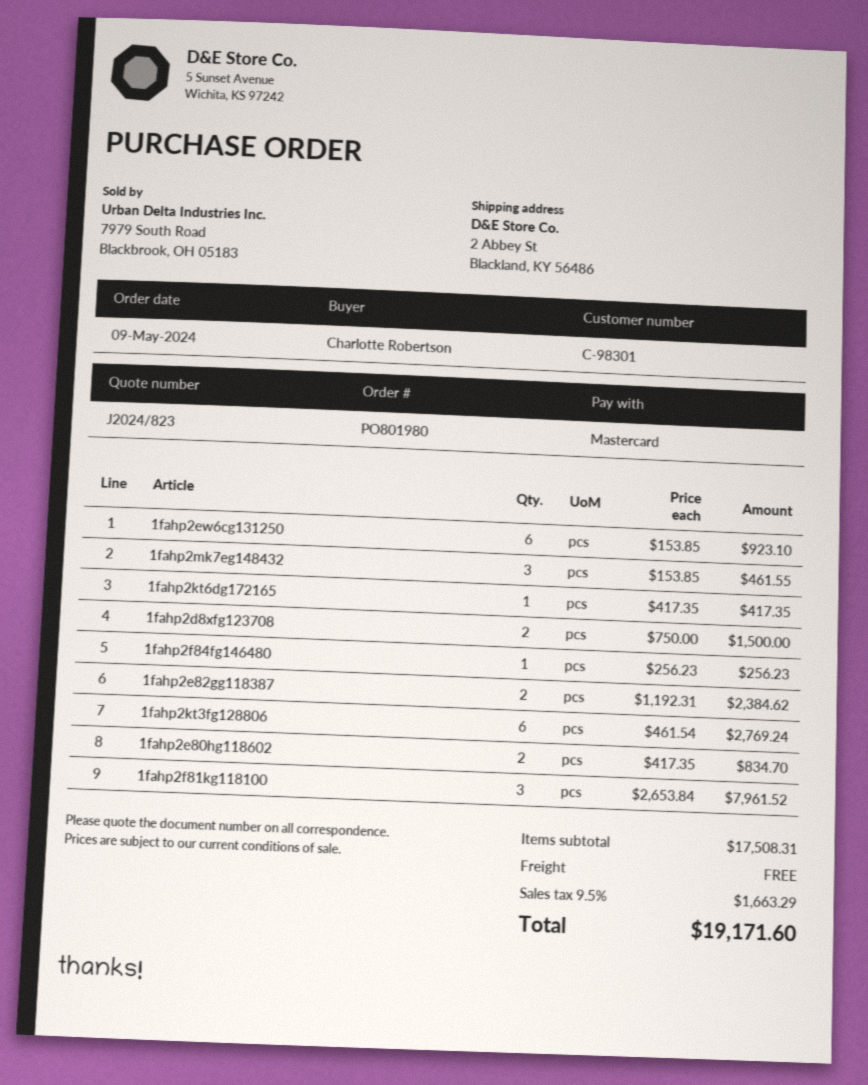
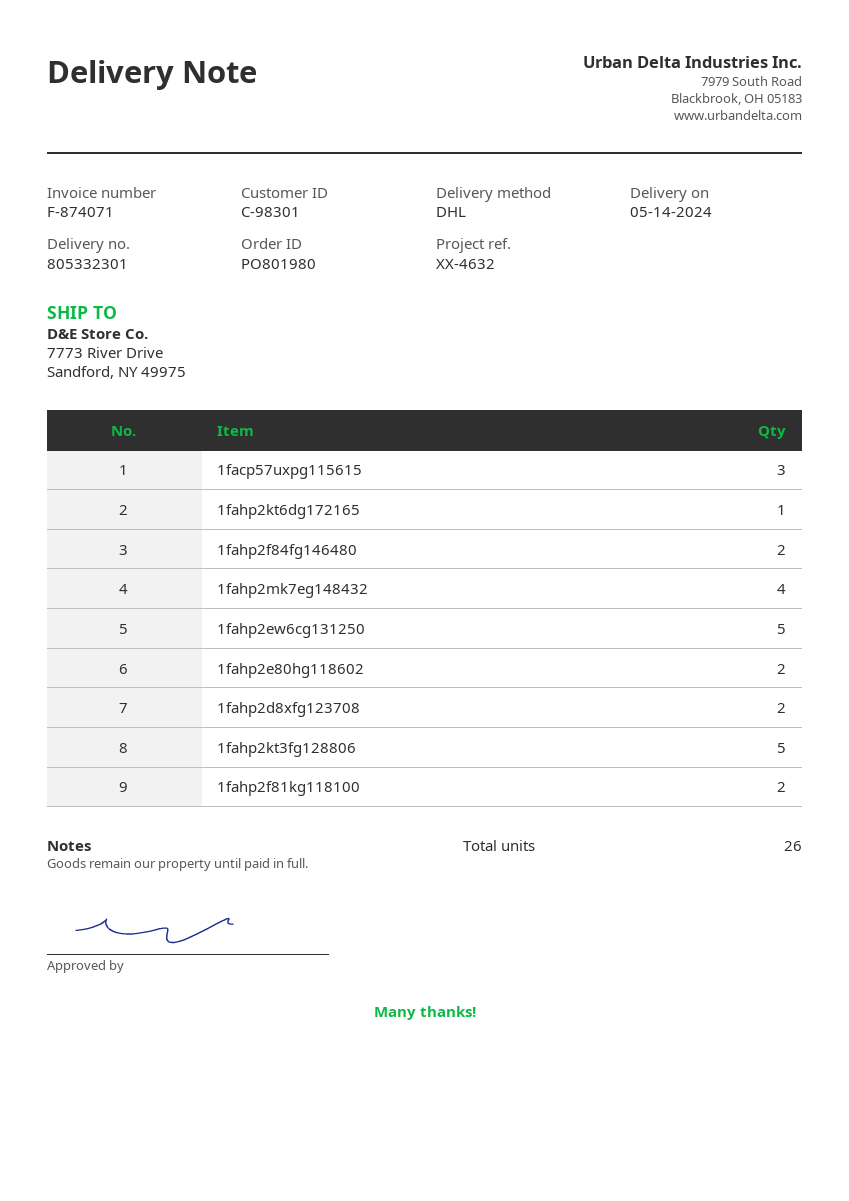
ship to: 2 Abbey St, Blackland, KY 56486 -> 7773 River Drive, Sandford, NY 49975
1fahp2ew6cg131250: 6 -> 5
1fahp2mk7eg148432: 3 -> 4
1fahp2f84fg146480: 1 -> 2
1fahp2e82gg118387: 2 -> none
1fahp2kt3fg128806: 6 -> 5
1fahp2f81kg118100: 3 -> 2
1facp57uxpg115615: none -> 3

